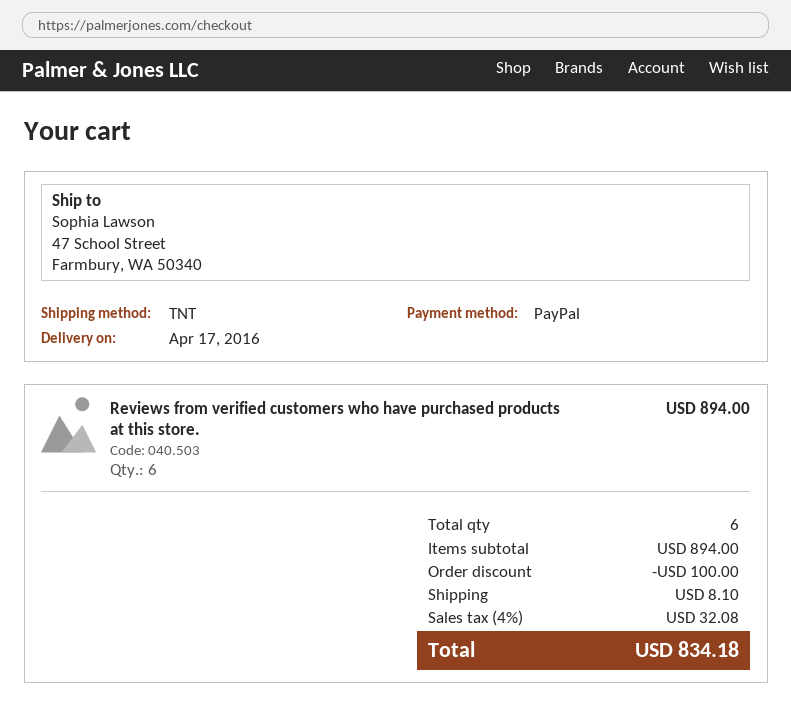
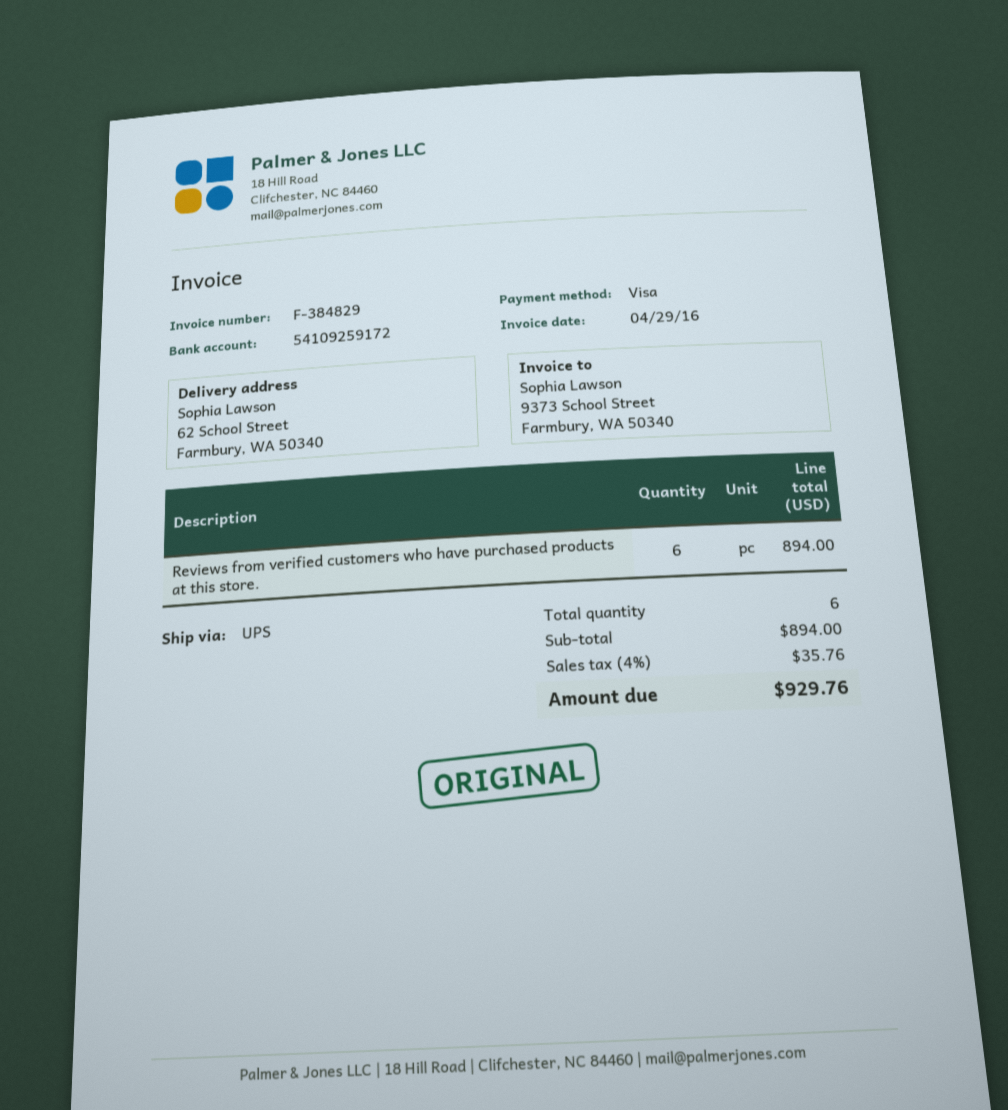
payment method: PayPal -> Visa
shipping method: TNT -> UPS
ship to: 47 School Street, Farmbury, WA 50340 -> 62 School Street, Farmbury, WA 50340
discount: 100.00 -> none
shipping: 8.10 -> none
tax: 4% = 32.08 -> 4% = 35.76
total: 834.18 -> 929.76

